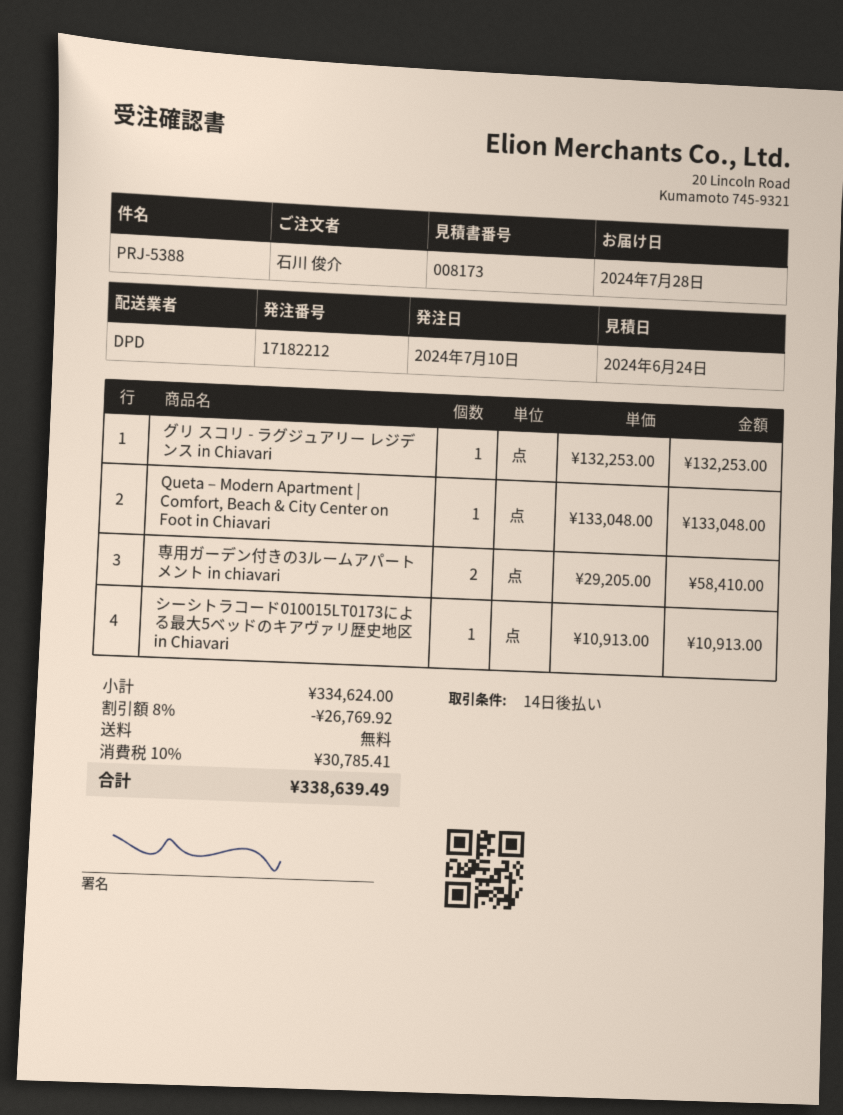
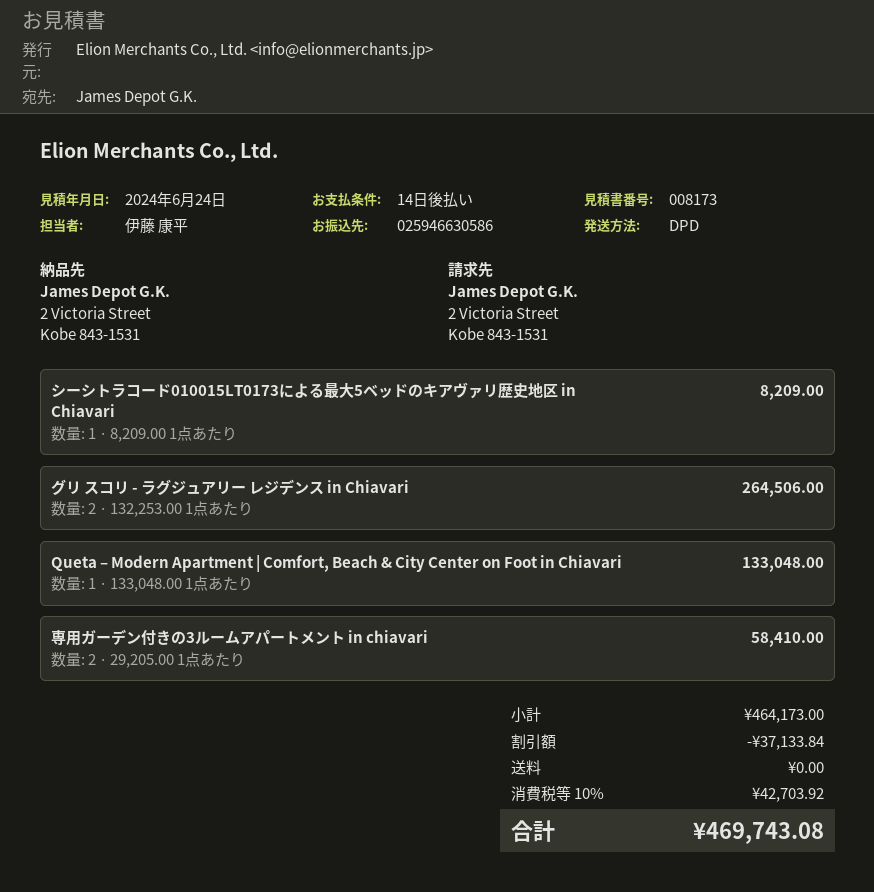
グリ スコリ - ラグジュアリー レジデンス in Chiavari: 1 x 132253.00 = 132253.00 -> 2 x 132253.00 = 264506.00
シーシトラコード010015LT0173による最大5ベッドのキアヴァリ歴史地区 in Chiavari: 1 x 10913.00 = 10913.00 -> 1 x 8209.00 = 8209.00
subtotal: 334624.00 -> 464173.00
discount: 26769.92 -> 37133.84
tax: 10% = 30785.41 -> 10% = 42703.92
total: 338639.49 -> 469743.08

